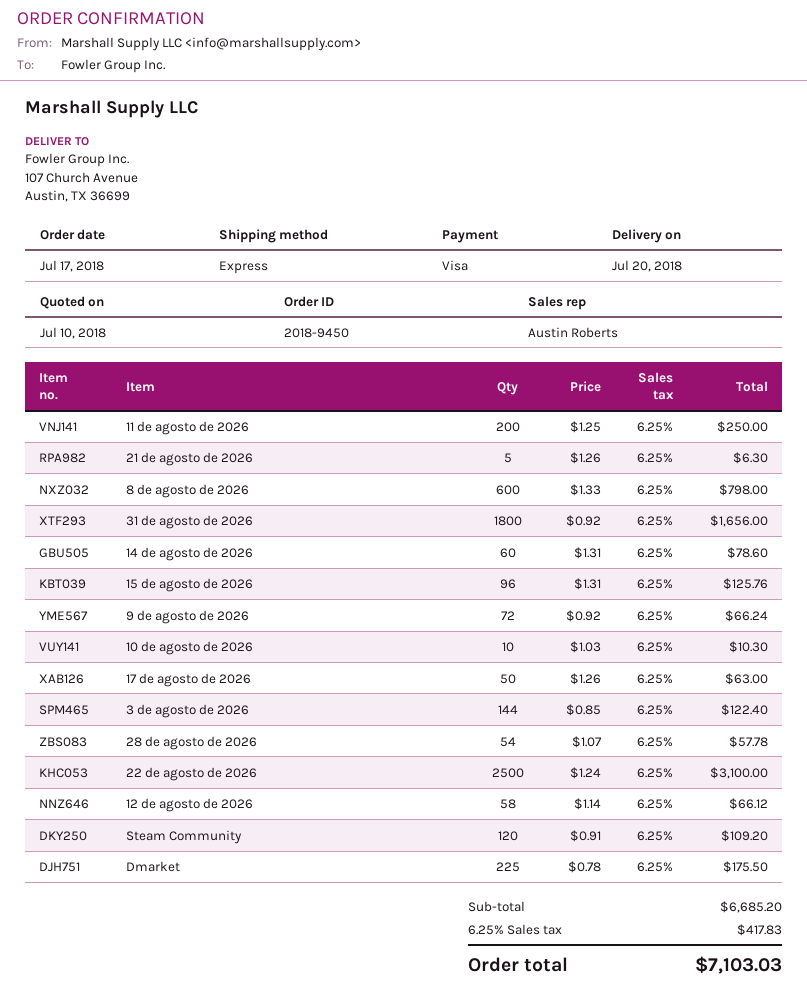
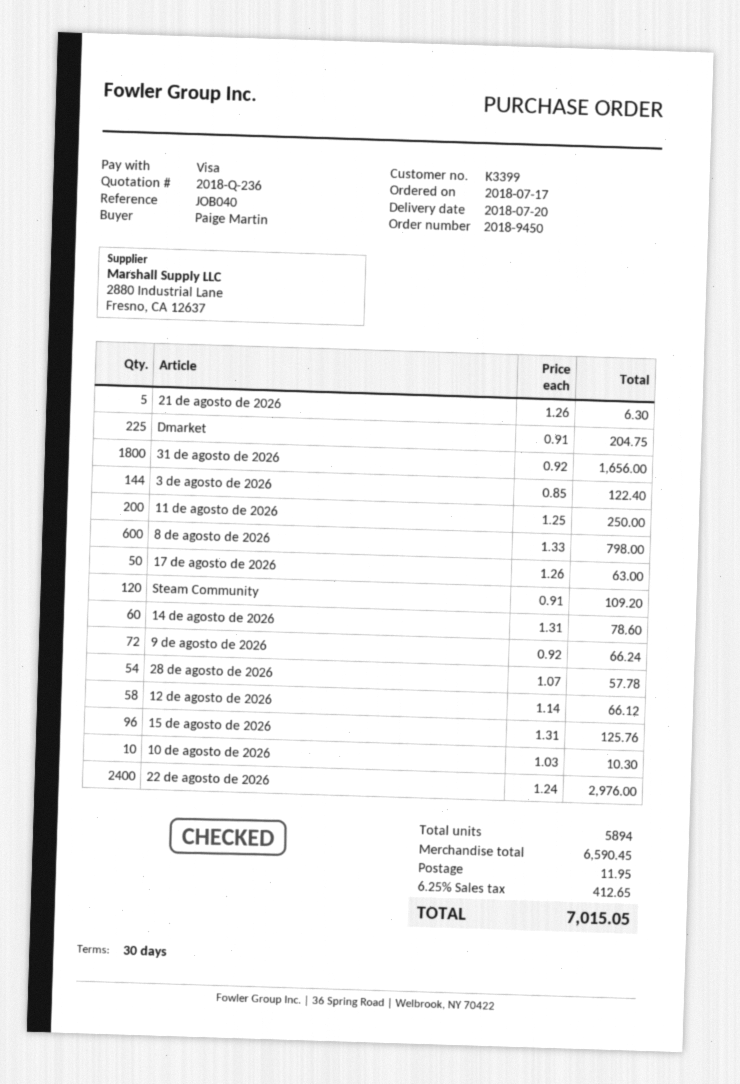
22 de agosto de 2026: 2500 x 1.24 = 3100.00 -> 2400 x 1.24 = 2976.00
Dmarket: 225 x 0.78 = 175.50 -> 225 x 0.91 = 204.75
subtotal: 6685.20 -> 6590.45
shipping: none -> 11.95
tax: 6.25% = 417.83 -> 6.25% = 412.65
total: 7103.03 -> 7015.05

